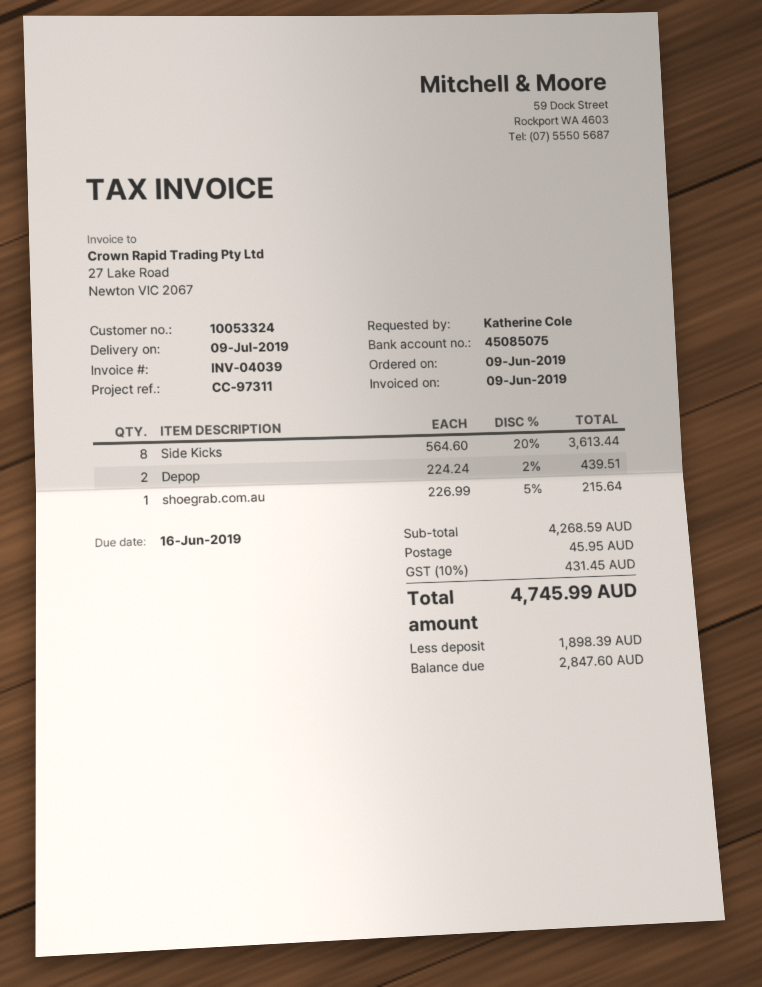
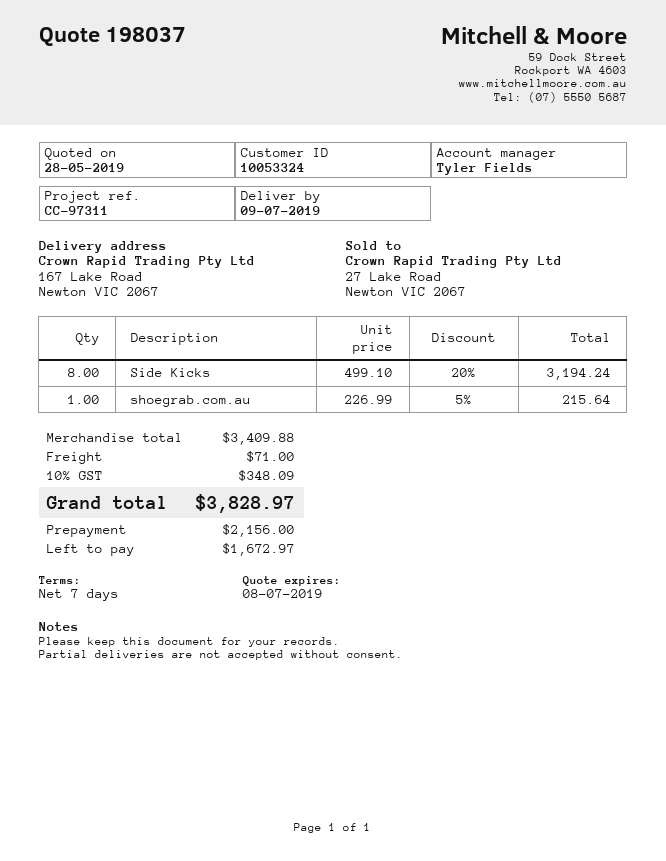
Side Kicks: 8 x 564.60 - 20% = 3613.44 -> 8 x 499.10 - 20% = 3194.24
Depop: 2 x 224.24 - 2% = 439.51 -> none
subtotal: 4268.59 -> 3409.88
shipping: 45.95 -> 71.00
tax: 10% = 431.45 -> 10% = 348.09
total: 4745.99 -> 3828.97
deposit: 1898.39 -> 2156.00
balance: 2847.60 -> 1672.97

